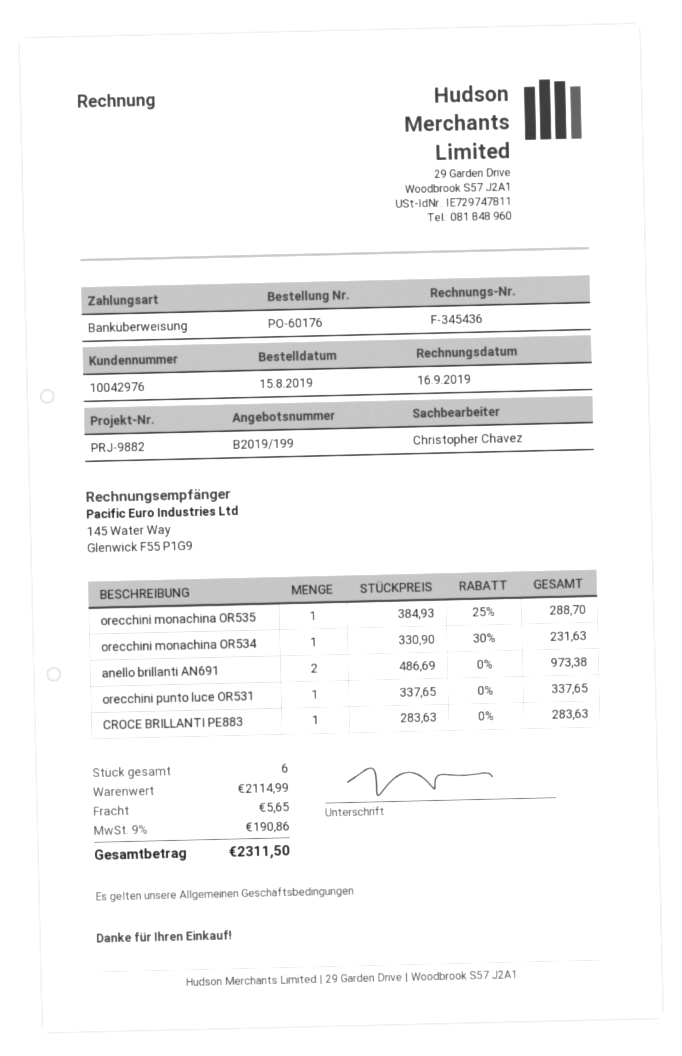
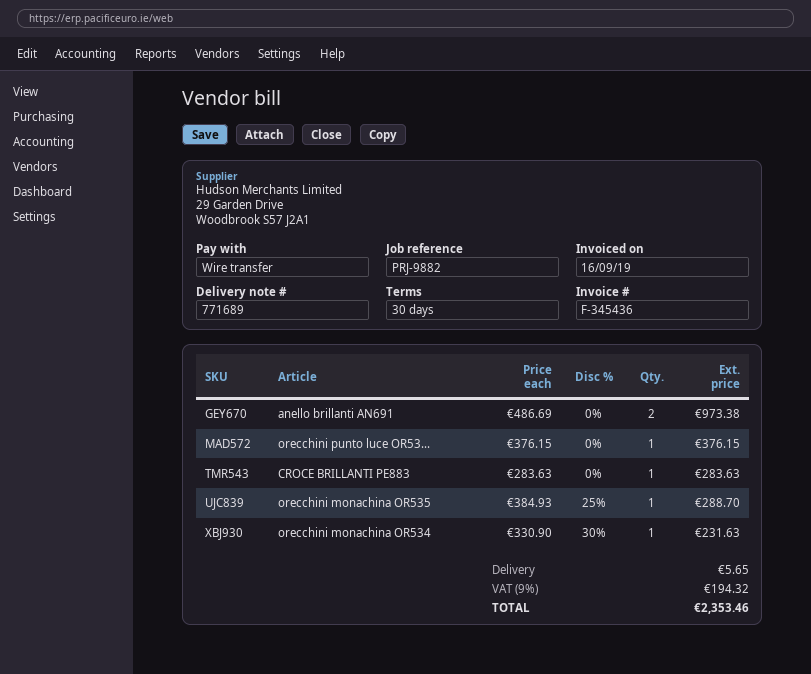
orecchini punto luce OR531: 1 x 337.65 = 337.65 -> 1 x 376.15 = 376.15
tax: 9% = 190.86 -> 9% = 194.32
total: 2311.50 -> 2353.46

